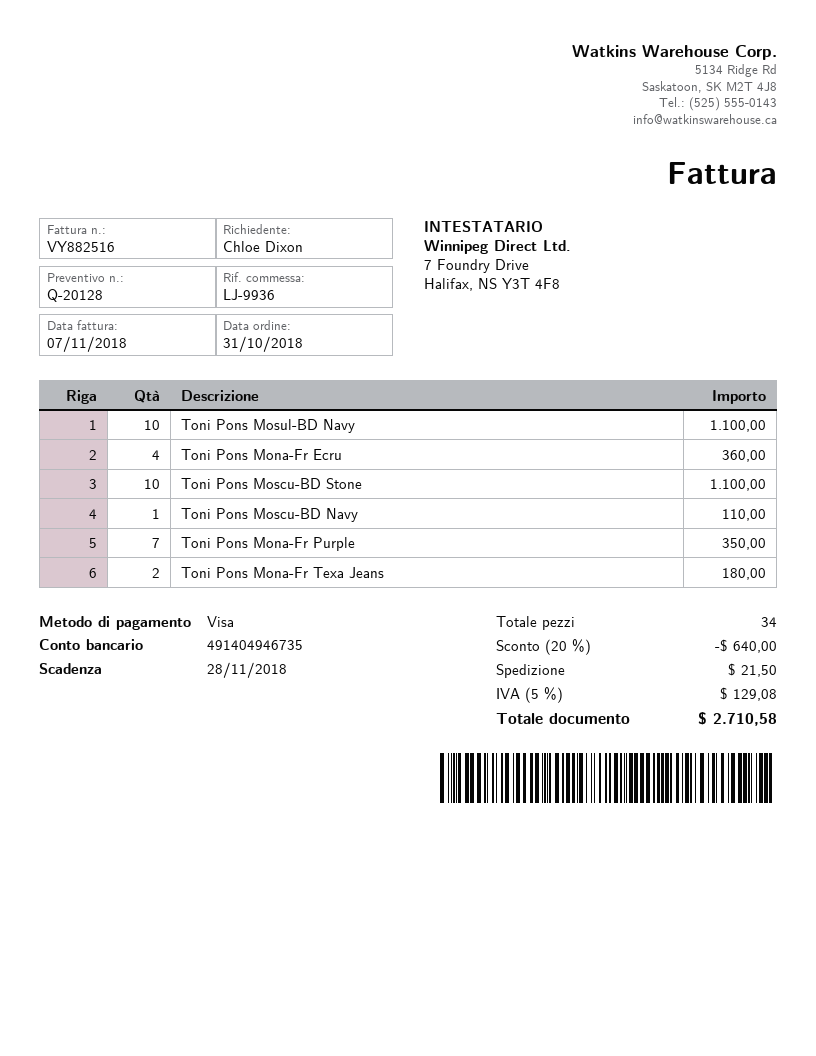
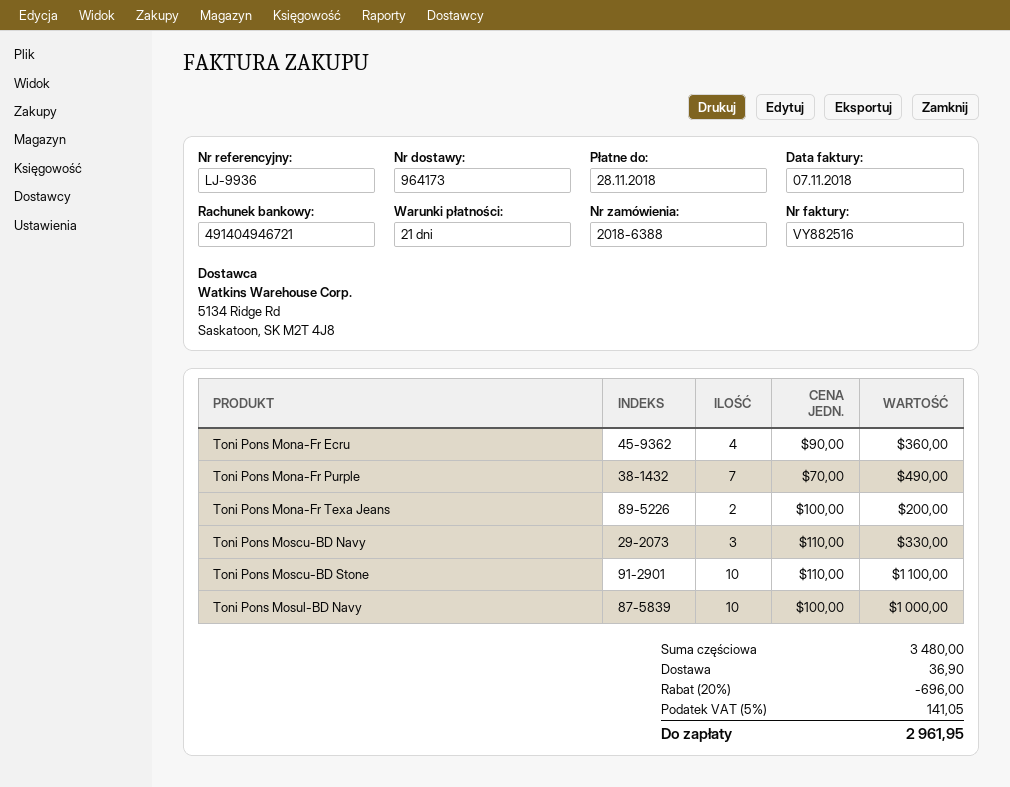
bank account: 491404946735 -> 491404946721
Toni Pons Mosul-BD Navy: 10 for 1100.00 -> 10 for 1000.00
Toni Pons Moscu-BD Navy: 1 for 110.00 -> 3 for 330.00
Toni Pons Mona-Fr Purple: 7 for 350.00 -> 7 for 490.00
Toni Pons Mona-Fr Texa Jeans: 2 for 180.00 -> 2 for 200.00
discount: 20% = 640.00 -> 20% = 696.00
shipping: 21.50 -> 36.90
tax: 5% = 129.08 -> 5% = 141.05
total: 2710.58 -> 2961.95

